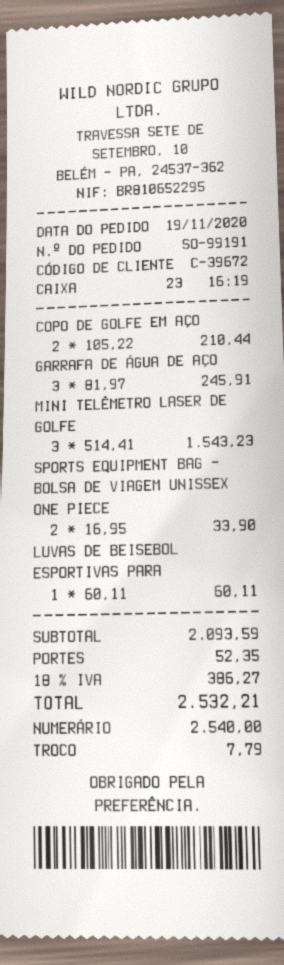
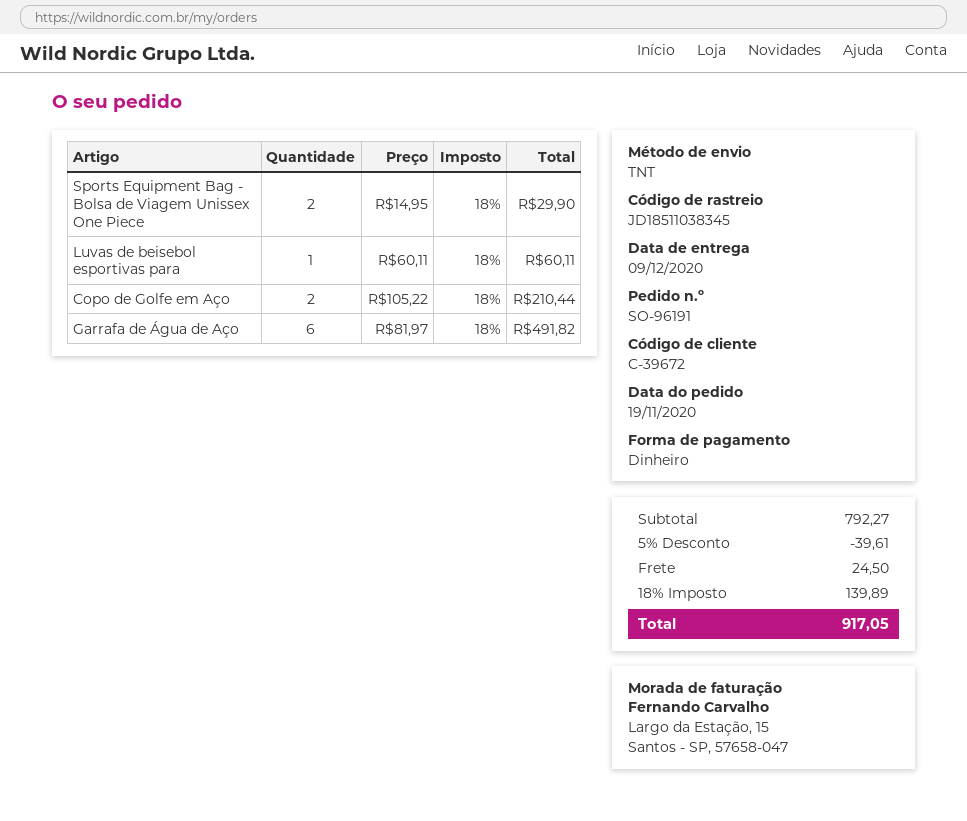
order number: SO-99191 -> SO-96191
GARRAFA DE ÁGUA DE AÇO: 3 x 81.97 = 245.91 -> 6 x 81.97 = 491.82
MINI TELÊMETRO LASER DE GOLFE: 3 x 514.41 = 1543.23 -> none
SPORTS EQUIPMENT BAG - BOLSA DE VIAGEM UNISSEX ONE PIECE: 2 x 16.95 = 33.90 -> 2 x 14.95 = 29.90
subtotal: 2093.59 -> 792.27
discount: none -> 5% = 39.61
shipping: 52.35 -> 24.50
tax: 18% = 386.27 -> 18% = 139.89
total: 2532.21 -> 917.05

